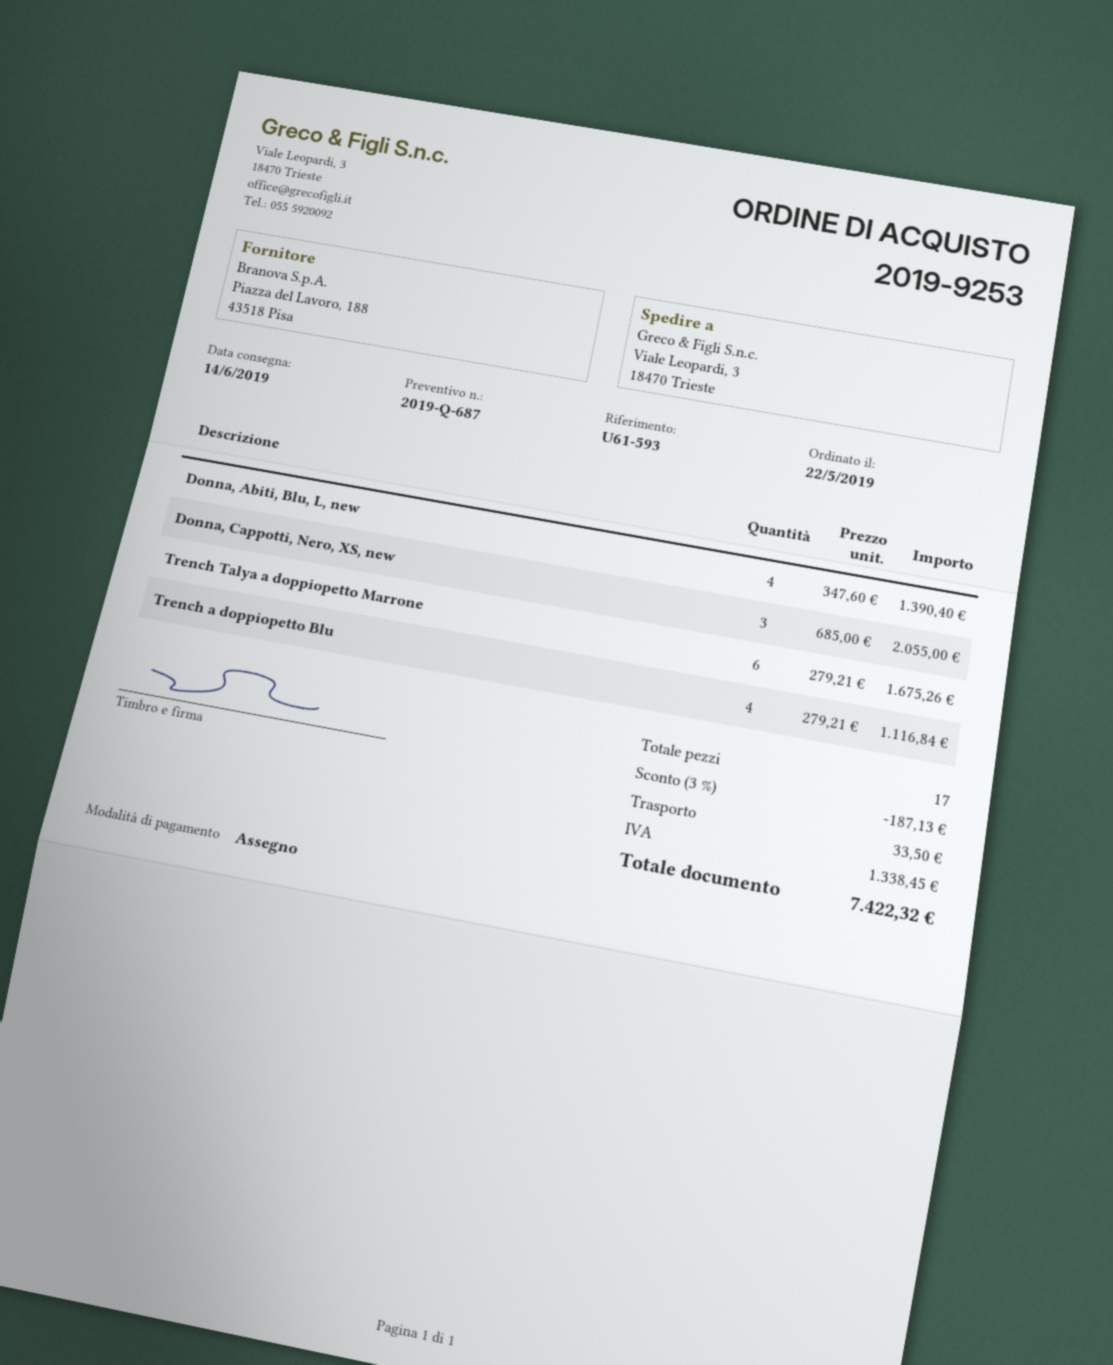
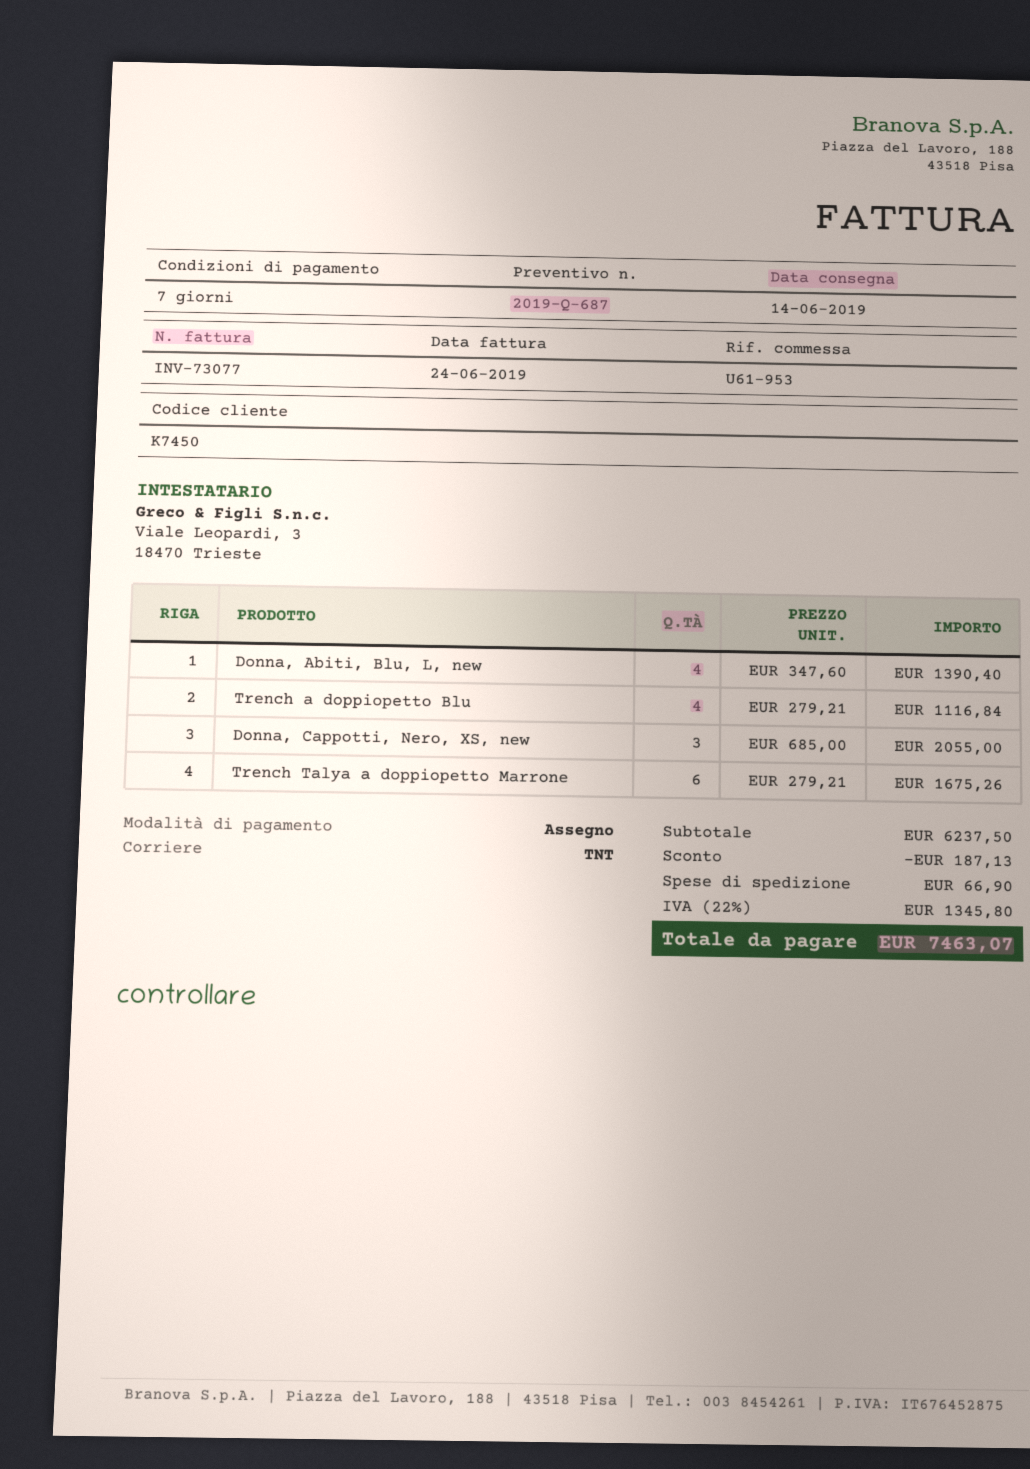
reference: U61-593 -> U61-953
shipping: 33.50 -> 66.90
tax: 1338.45 -> 1345.80
total: 7422.32 -> 7463.07

